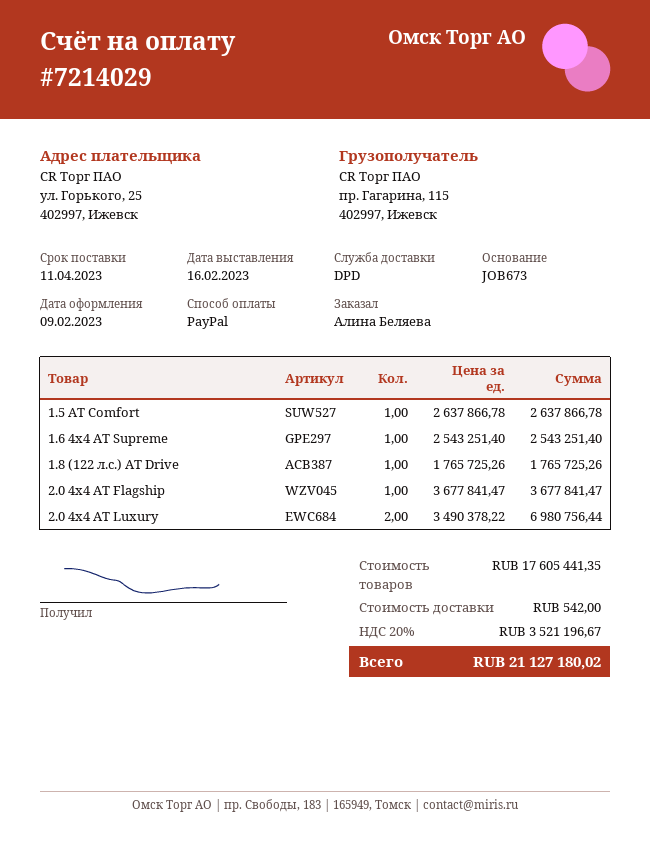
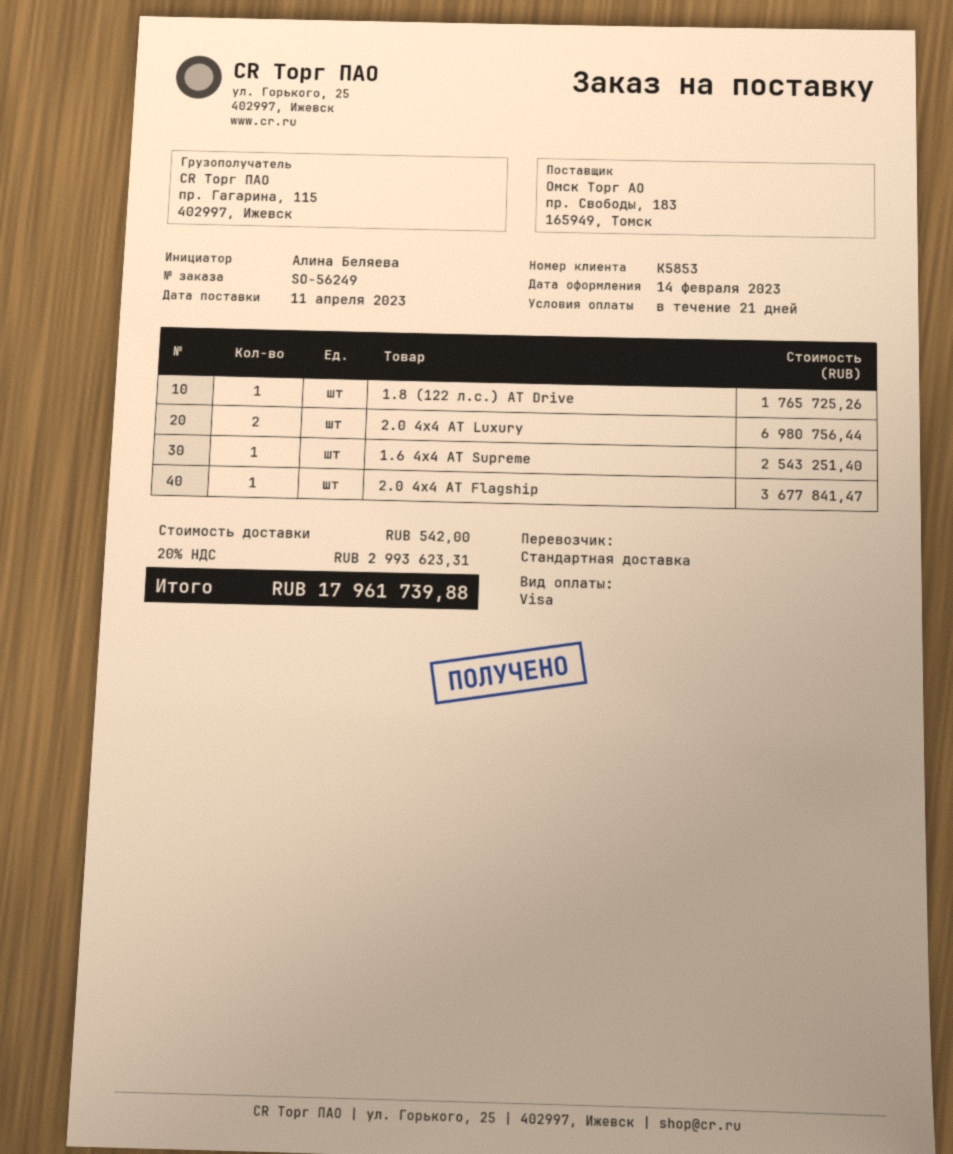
order date: 2023-02-09 -> 2023-02-14
payment method: PayPal -> Visa
shipping method: DPD -> standard
1.5 AT Comfort: 1 for 2637866.78 -> none
tax: 20% = 3521196.67 -> 20% = 2993623.31
total: 21127180.02 -> 17961739.88

